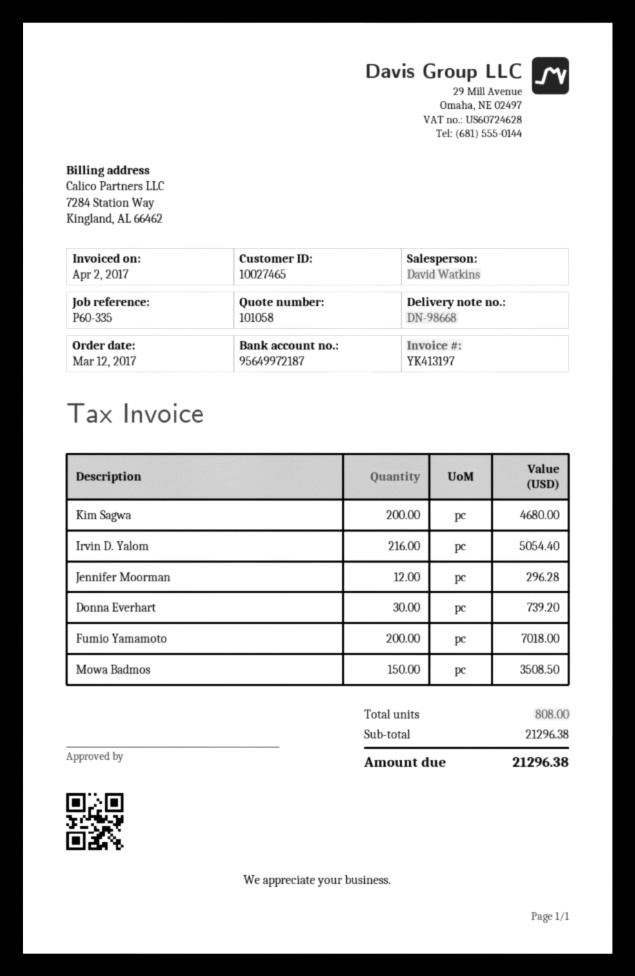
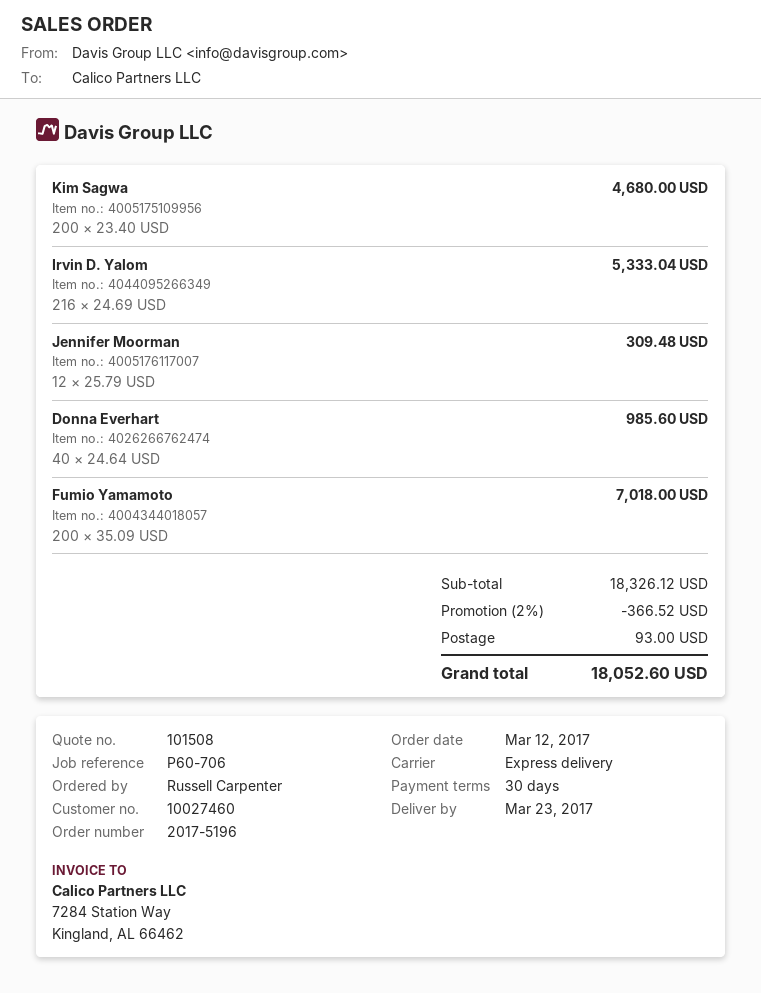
quote number: 101058 -> 101508
customer number: 10027465 -> 10027460
reference: P60-335 -> P60-706
Irvin D. Yalom: 216 for 5054.40 -> 216 for 5333.04
Jennifer Moorman: 12 for 296.28 -> 12 for 309.48
Donna Everhart: 30 for 739.20 -> 40 for 985.60
Mowa Badmos: 150 for 3508.50 -> none
subtotal: 21296.38 -> 18326.12
discount: none -> 2% = 366.52
shipping: none -> 93.00
total: 21296.38 -> 18052.60

